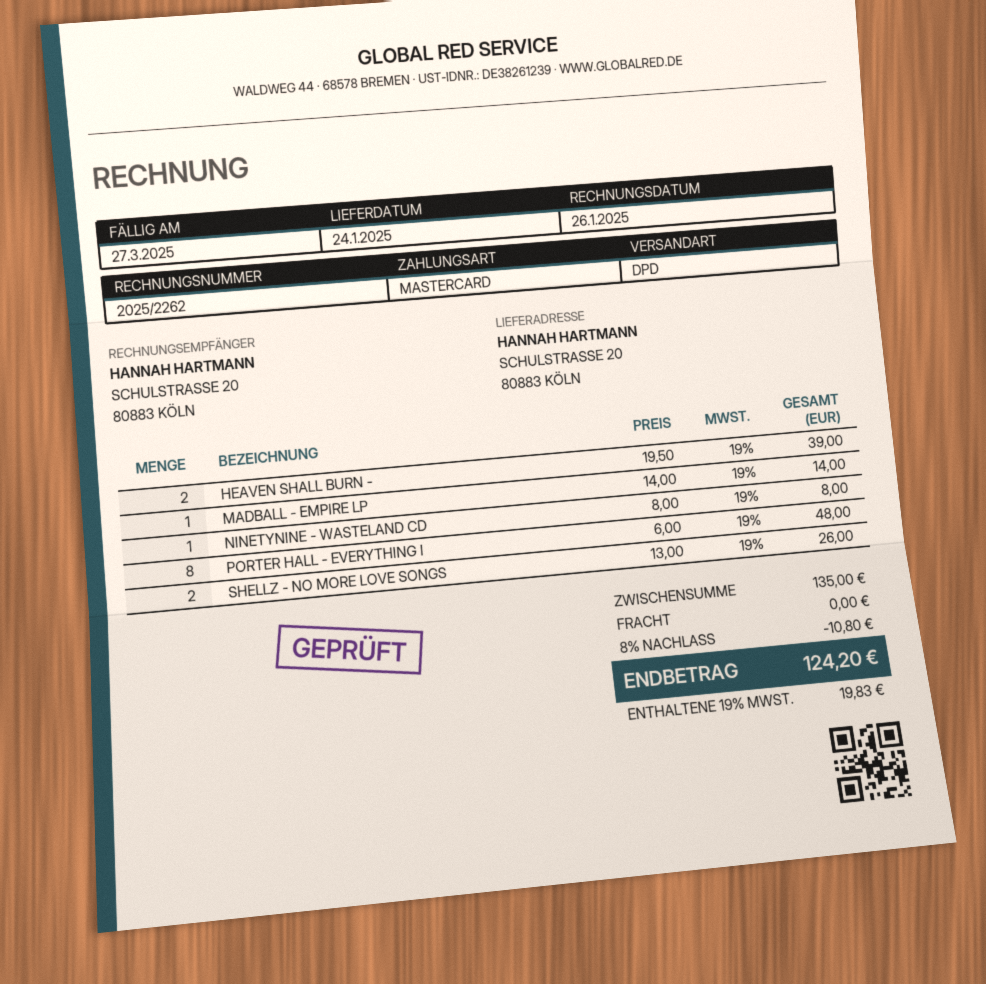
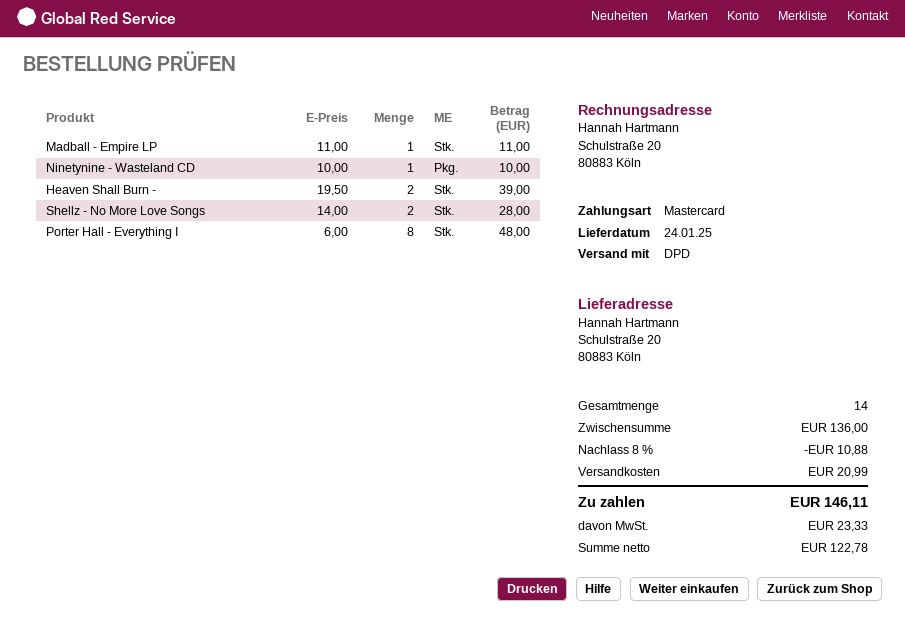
MADBALL - EMPIRE LP: 1 x 14.00 = 14.00 -> 1 x 11.00 = 11.00
NINETYNINE - WASTELAND CD: 1 x 8.00 = 8.00 -> 1 x 10.00 = 10.00
SHELLZ - NO MORE LOVE SONGS: 2 x 13.00 = 26.00 -> 2 x 14.00 = 28.00
subtotal: 135.00 -> 136.00
discount: 8% = 10.80 -> 8% = 10.88
shipping: 0.00 -> 20.99
tax: 19.83 -> 23.33
total: 124.20 -> 146.11

